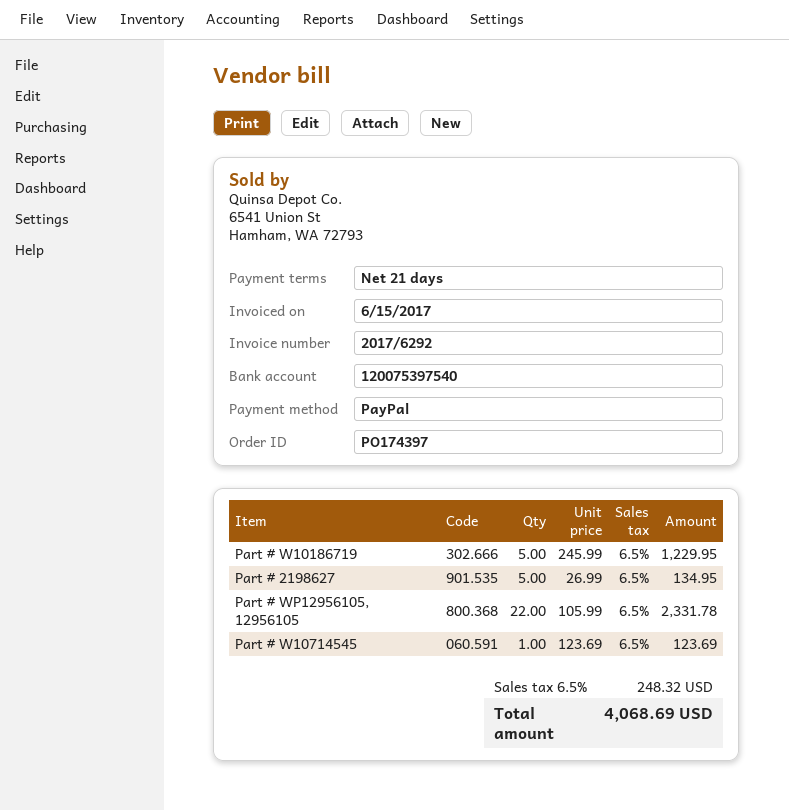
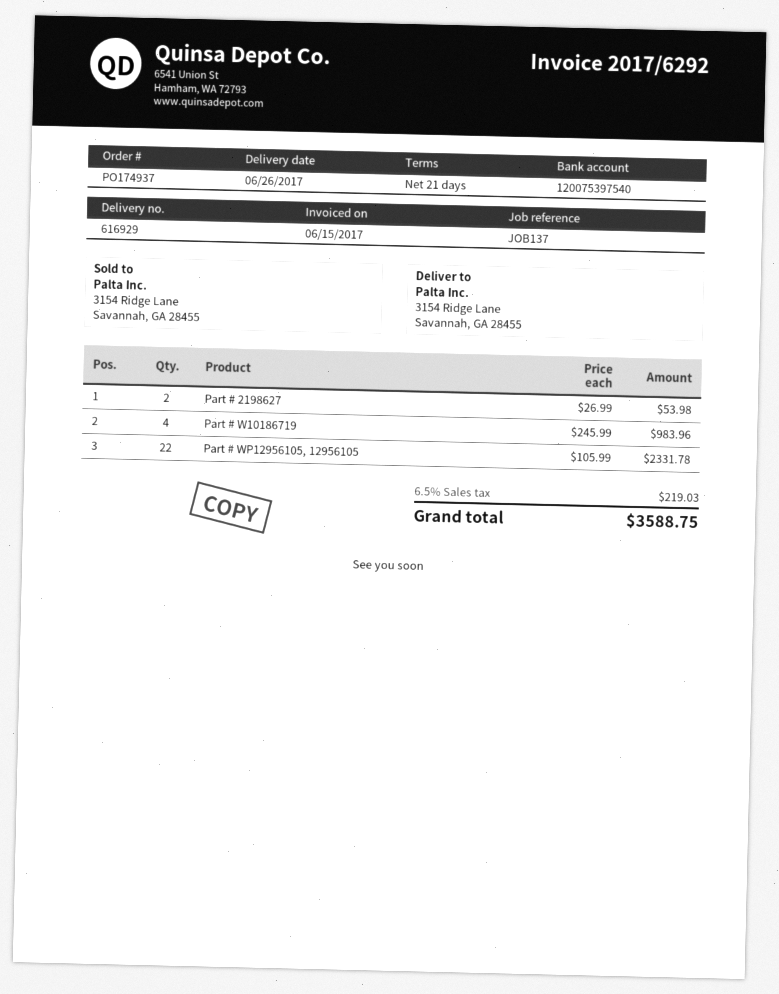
order number: PO174397 -> PO174937
Part # W10186719: 5 x 245.99 = 1229.95 -> 4 x 245.99 = 983.96
Part # 2198627: 5 x 26.99 = 134.95 -> 2 x 26.99 = 53.98
Part # W10714545: 1 x 123.69 = 123.69 -> none
tax: 6.5% = 248.32 -> 6.5% = 219.03
total: 4068.69 -> 3588.75

